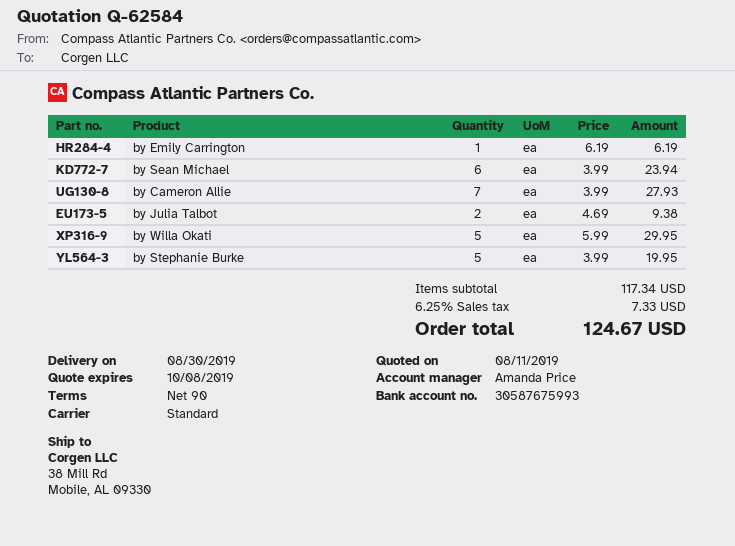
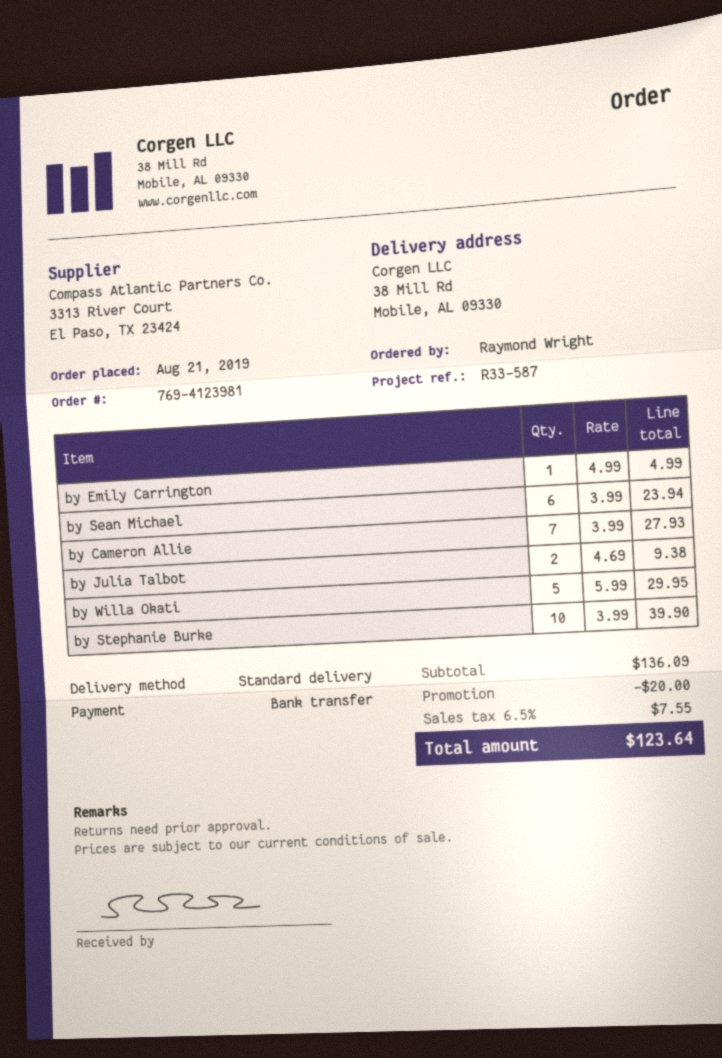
by Emily Carrington: 1 x 6.19 = 6.19 -> 1 x 4.99 = 4.99
by Stephanie Burke: 5 x 3.99 = 19.95 -> 10 x 3.99 = 39.90
subtotal: 117.34 -> 136.09
discount: none -> 20.00
tax: 6.25% = 7.33 -> 6.5% = 7.55
total: 124.67 -> 123.64

